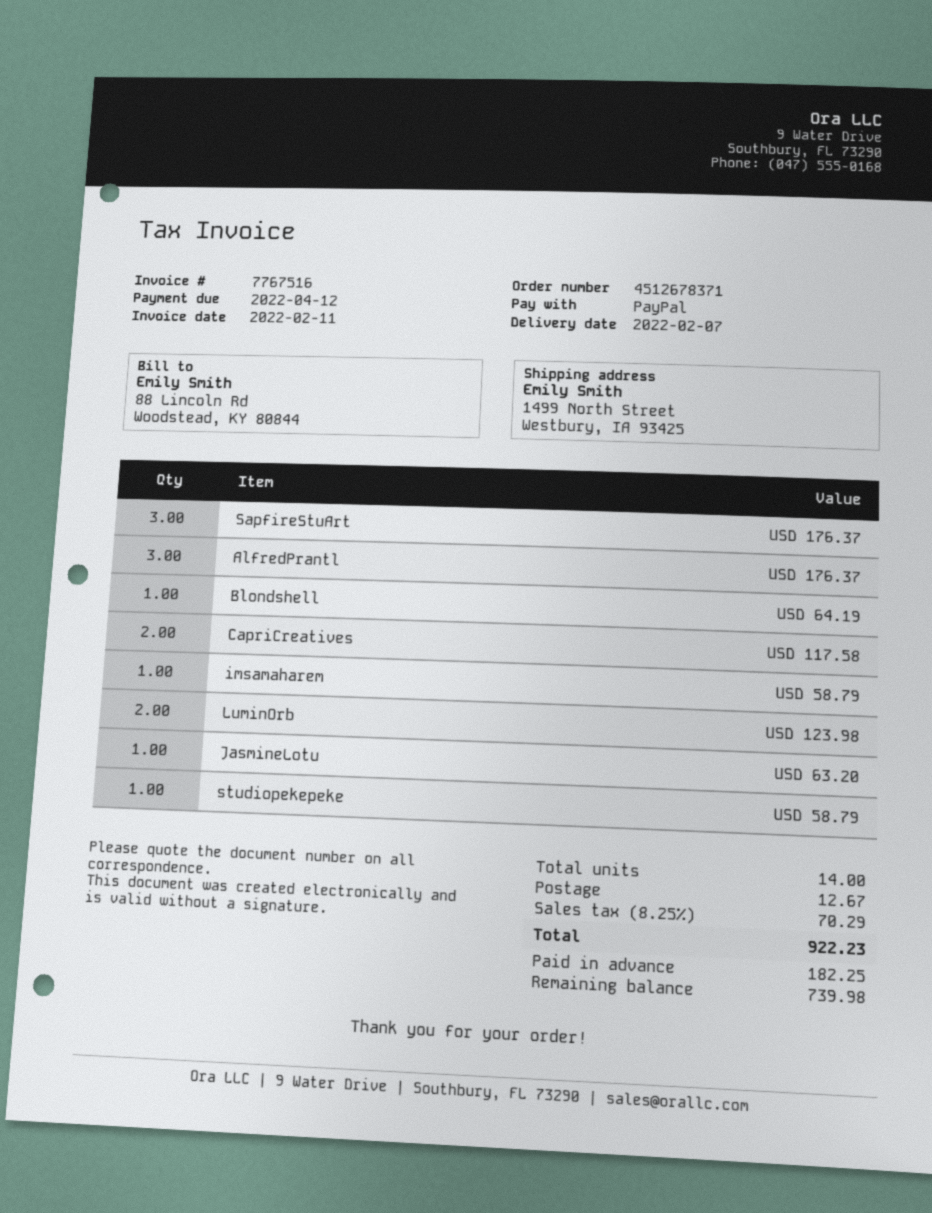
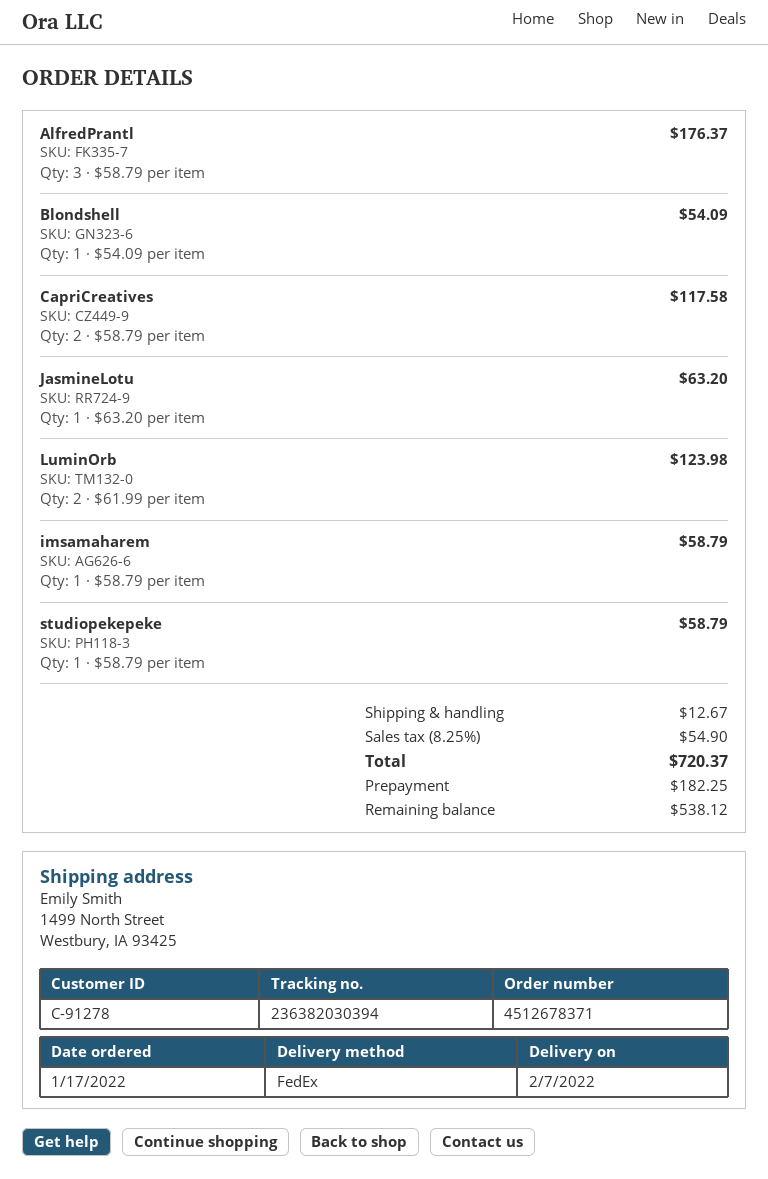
SapfireStuArt: 3 for 176.37 -> none
Blondshell: 1 for 64.19 -> 1 for 54.09
tax: 8.25% = 70.29 -> 8.25% = 54.90
total: 922.23 -> 720.37
balance: 739.98 -> 538.12

